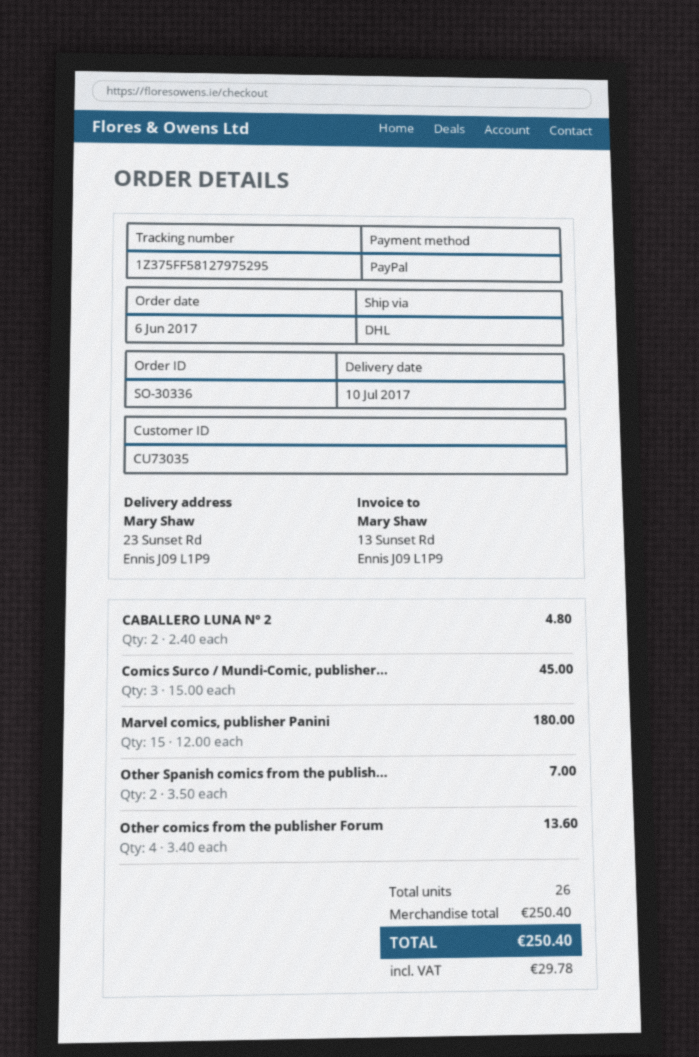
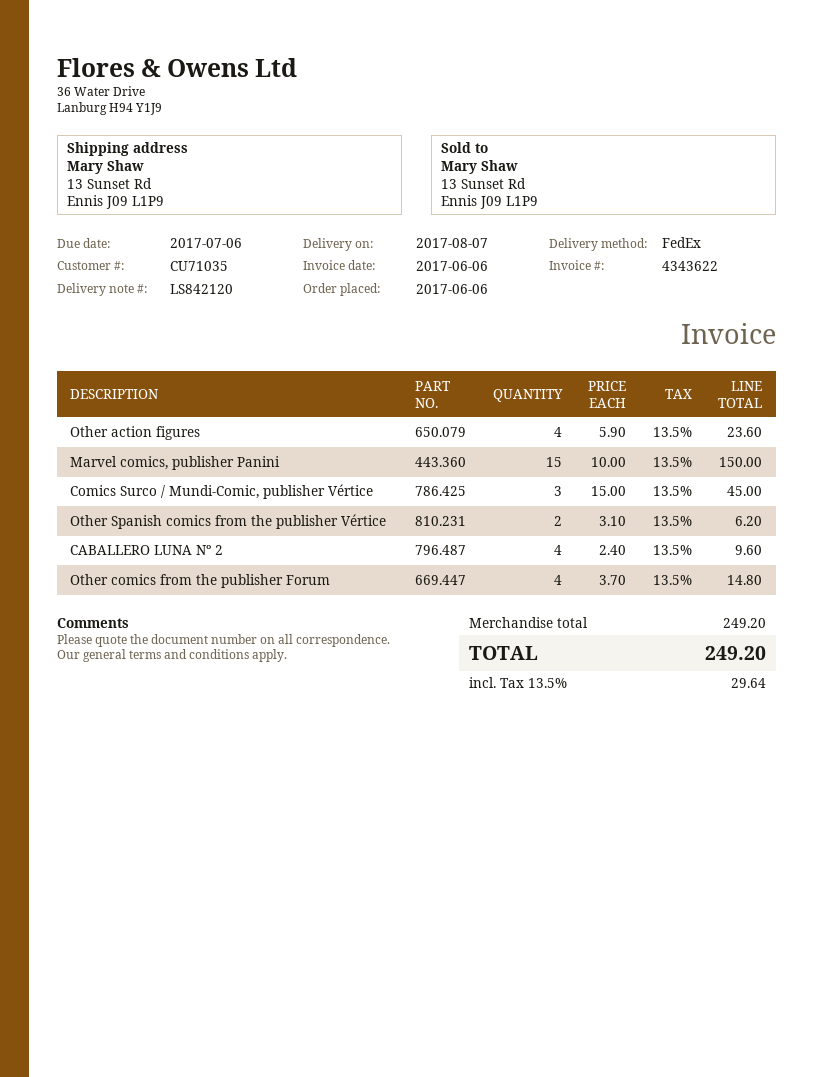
delivery date: 2017-07-10 -> 2017-08-07
customer number: CU73035 -> CU71035
shipping method: DHL -> FedEx
ship to: 23 Sunset Rd, Ennis J09 L1P9 -> 13 Sunset Rd, Ennis J09 L1P9
CABALLERO LUNA Nº 2: 2 x 2.40 = 4.80 -> 4 x 2.40 = 9.60
Marvel comics, publisher Panini: 15 x 12.00 = 180.00 -> 15 x 10.00 = 150.00
Other Spanish comics from the publish...: 2 x 3.50 = 7.00 -> 2 x 3.10 = 6.20
Other comics from the publisher Forum: 4 x 3.40 = 13.60 -> 4 x 3.70 = 14.80
Other action figures: none -> 4 x 5.90 = 23.60
subtotal: 250.40 -> 249.20
tax: 29.78 -> 29.64
total: 250.40 -> 249.20

